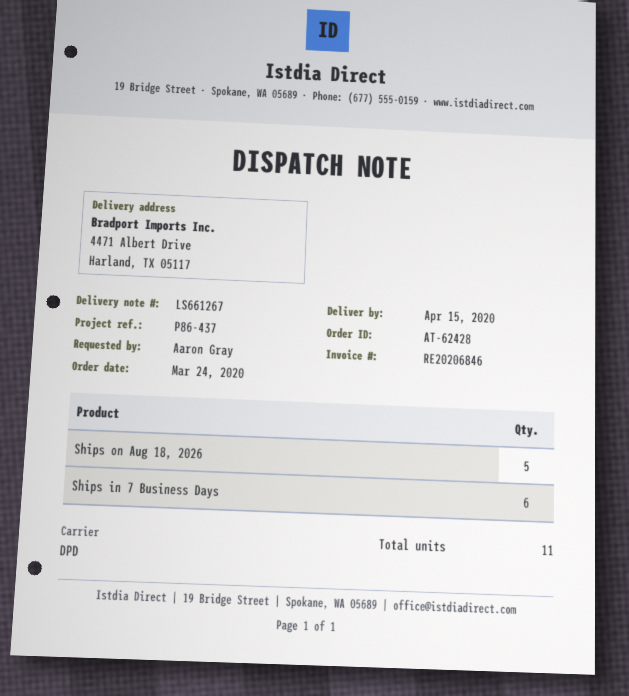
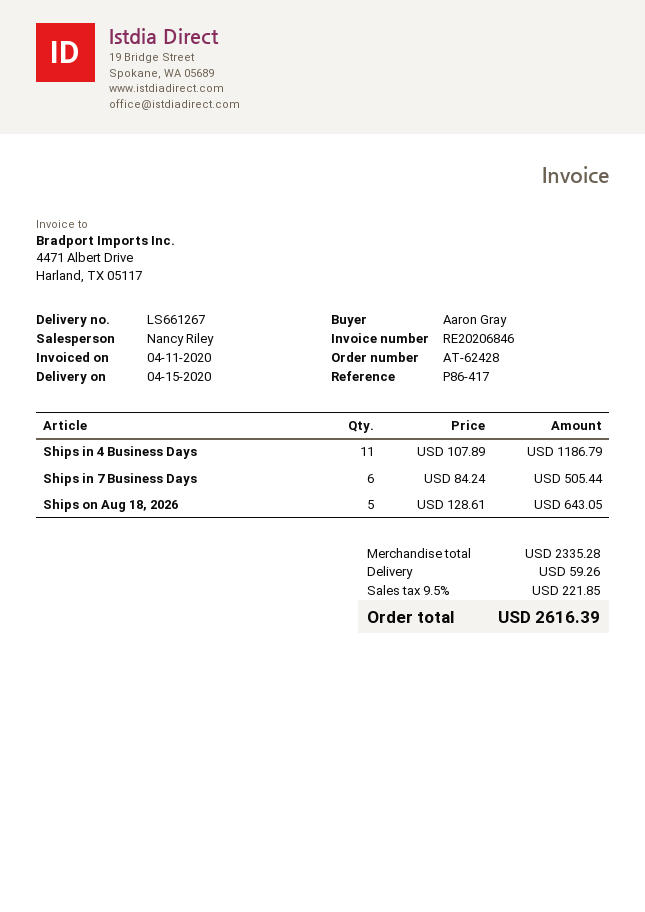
reference: P86-437 -> P86-417
Ships in 4 Business Days: none -> 11

